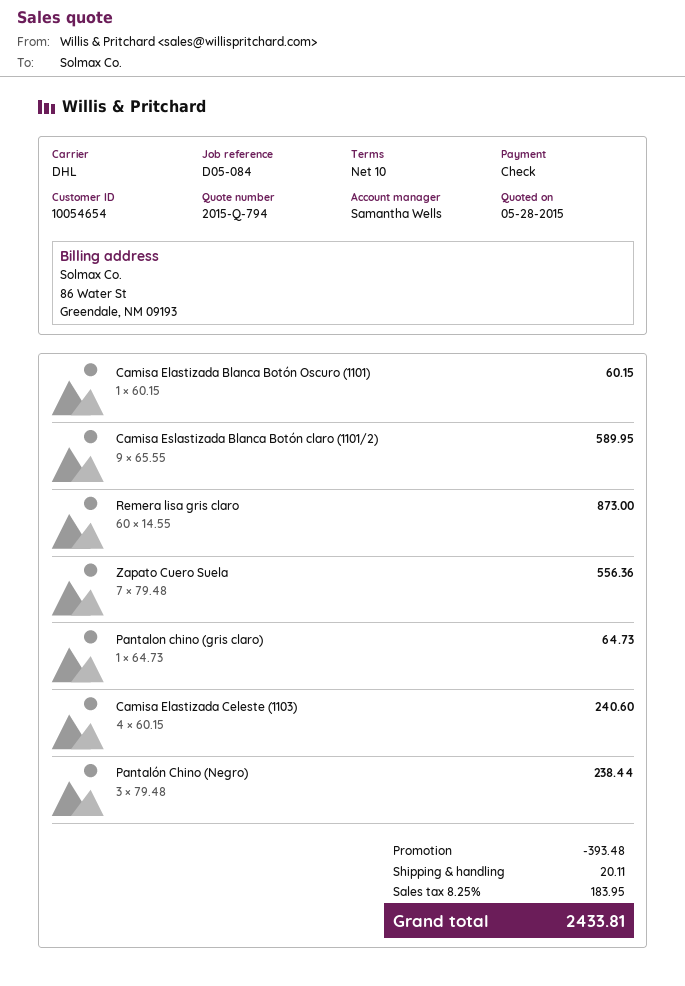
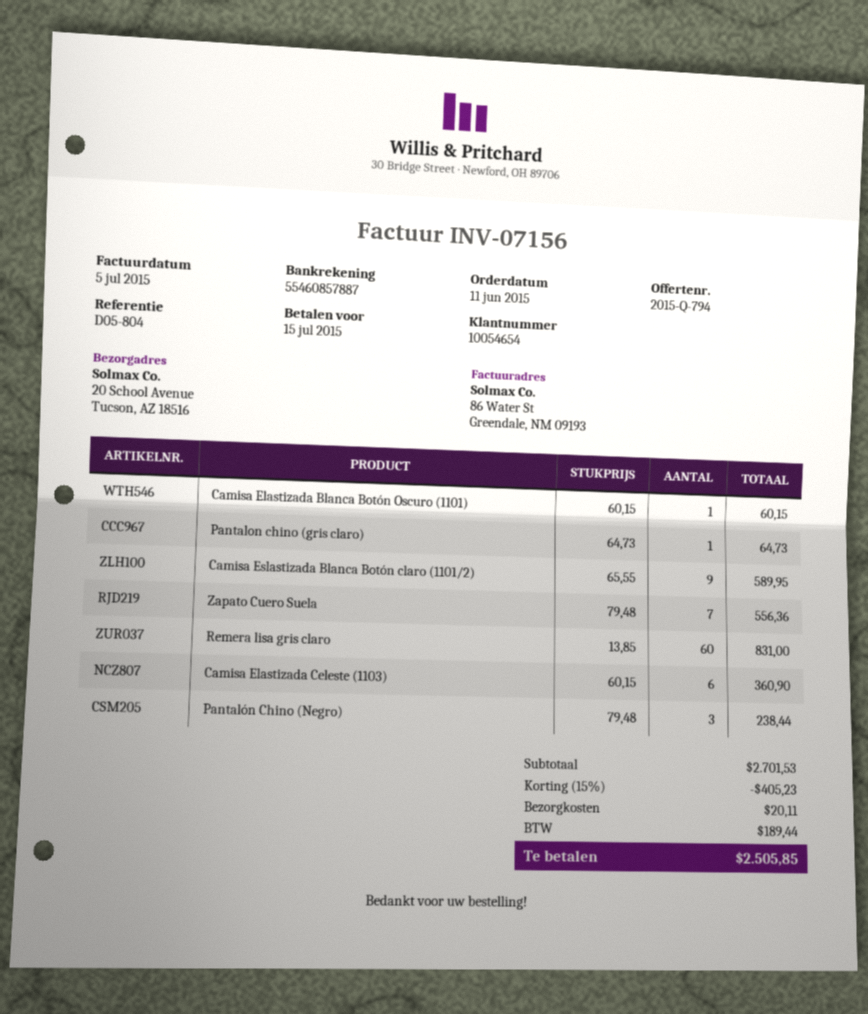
reference: D05-084 -> D05-804
Remera lisa gris claro: 60 x 14.55 = 873.00 -> 60 x 13.85 = 831.00
Camisa Elastizada Celeste (1103): 4 x 60.15 = 240.60 -> 6 x 60.15 = 360.90
discount: 393.48 -> 405.23
tax: 183.95 -> 189.44
total: 2433.81 -> 2505.85

